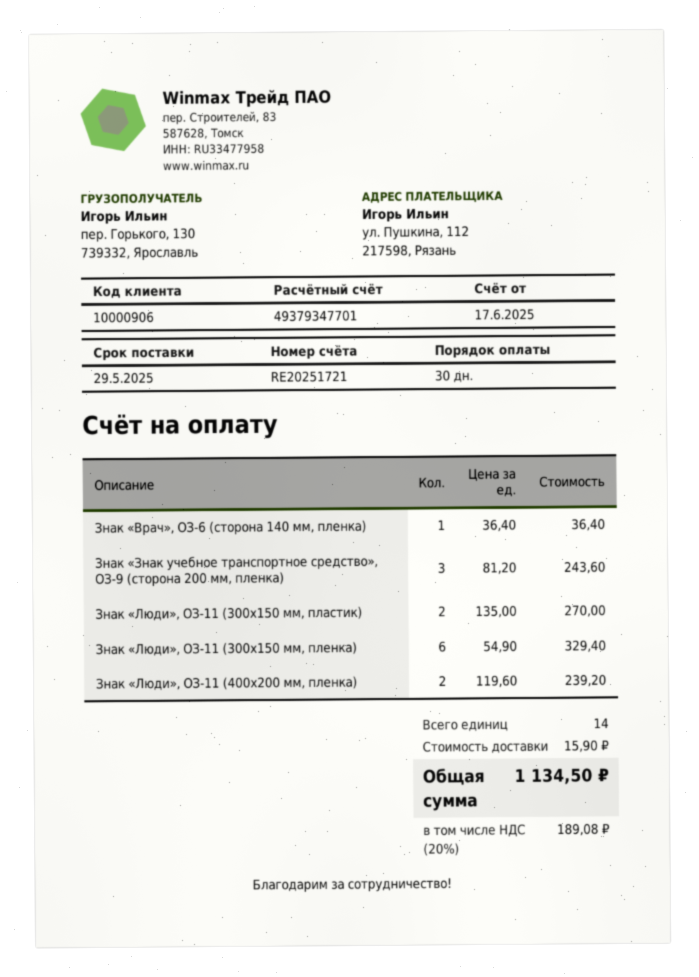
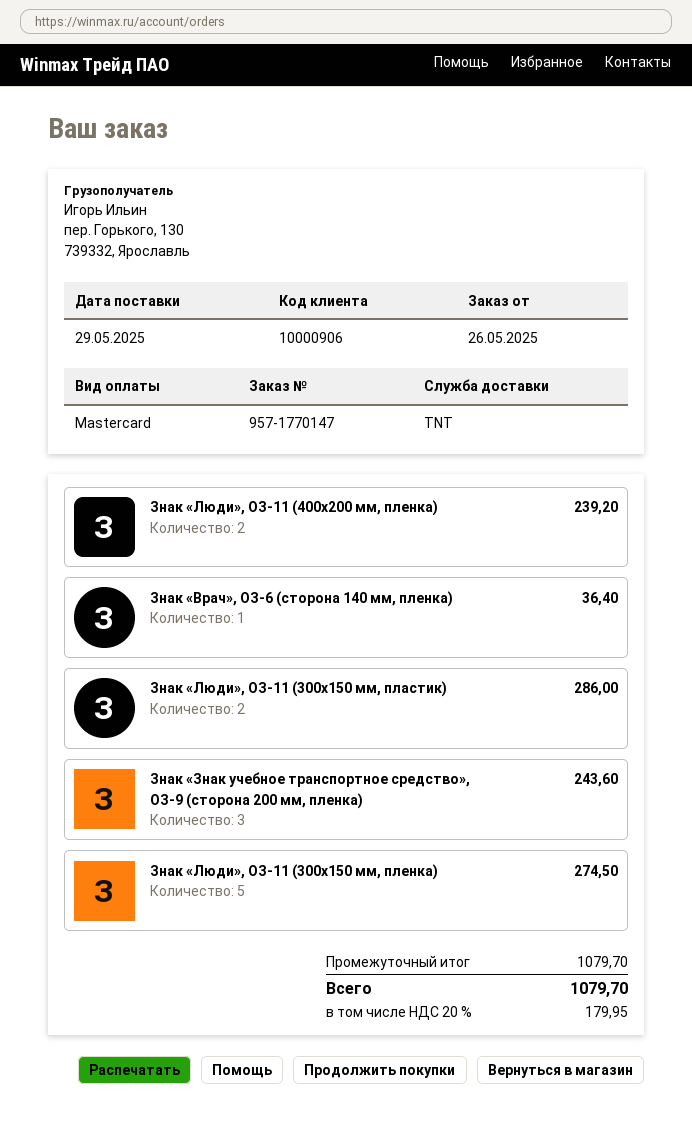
Знак «Люди», ОЗ-11 (300х150 мм, пластик): 2 for 270.00 -> 2 for 286.00
Знак «Люди», ОЗ-11 (300х150 мм, пленка): 6 for 329.40 -> 5 for 274.50
shipping: 15.90 -> none
tax: 20% = 189.08 -> 20% = 179.95
total: 1134.50 -> 1079.70

